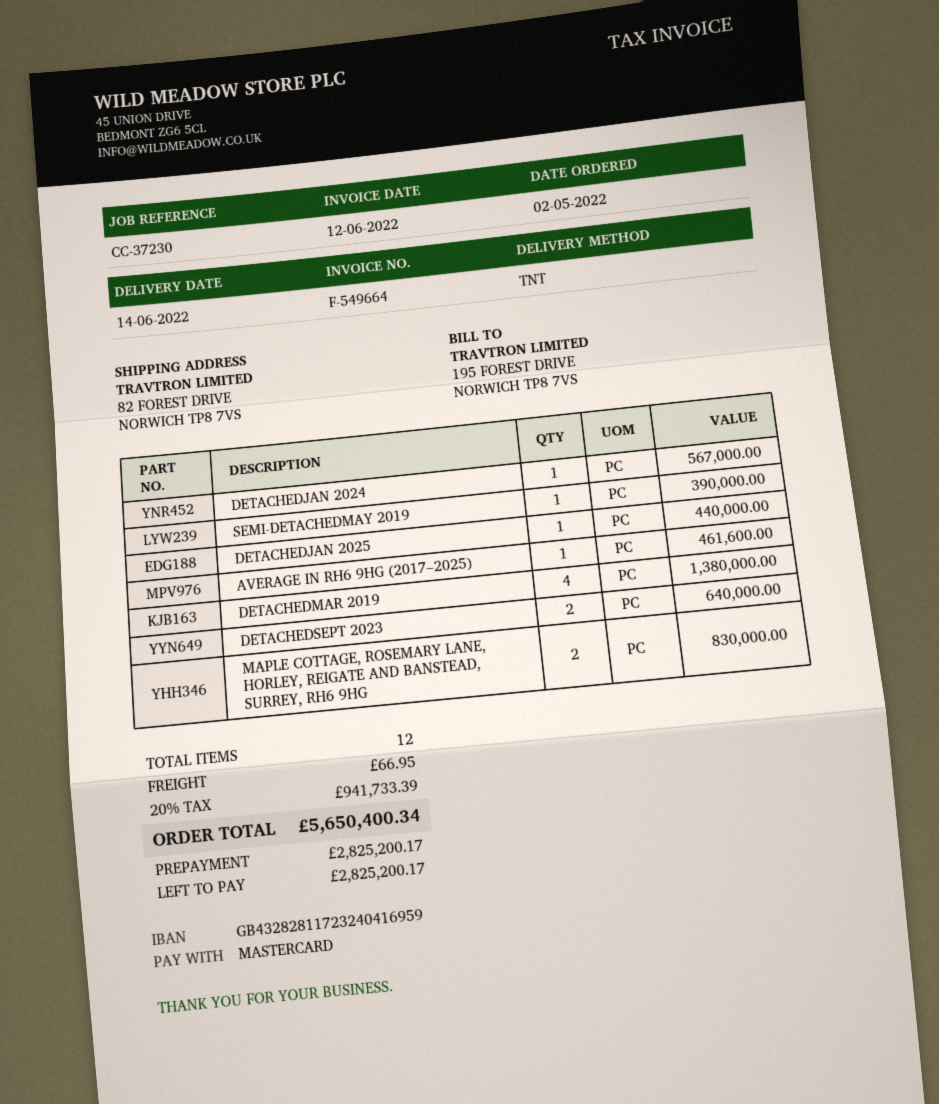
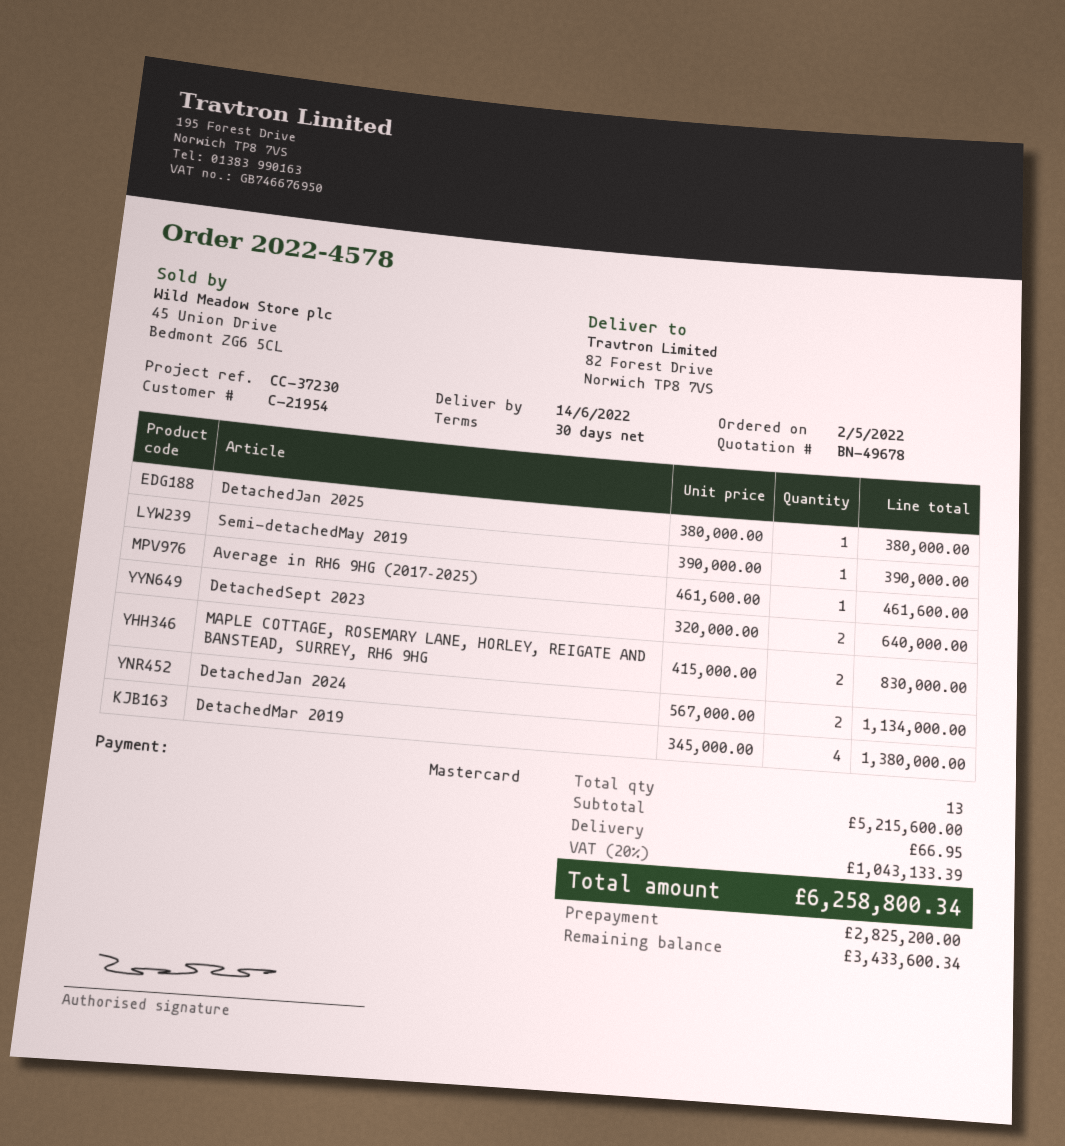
DETACHEDJAN 2024: 1 for 567000.00 -> 2 for 1134000.00
DETACHEDJAN 2025: 1 for 440000.00 -> 1 for 380000.00
total quantity: 12 -> 13
tax: 20% = 941733.39 -> 20% = 1043133.39
total: 5650400.34 -> 6258800.34
deposit: 2825200.17 -> 2825200.00
balance: 2825200.17 -> 3433600.34

